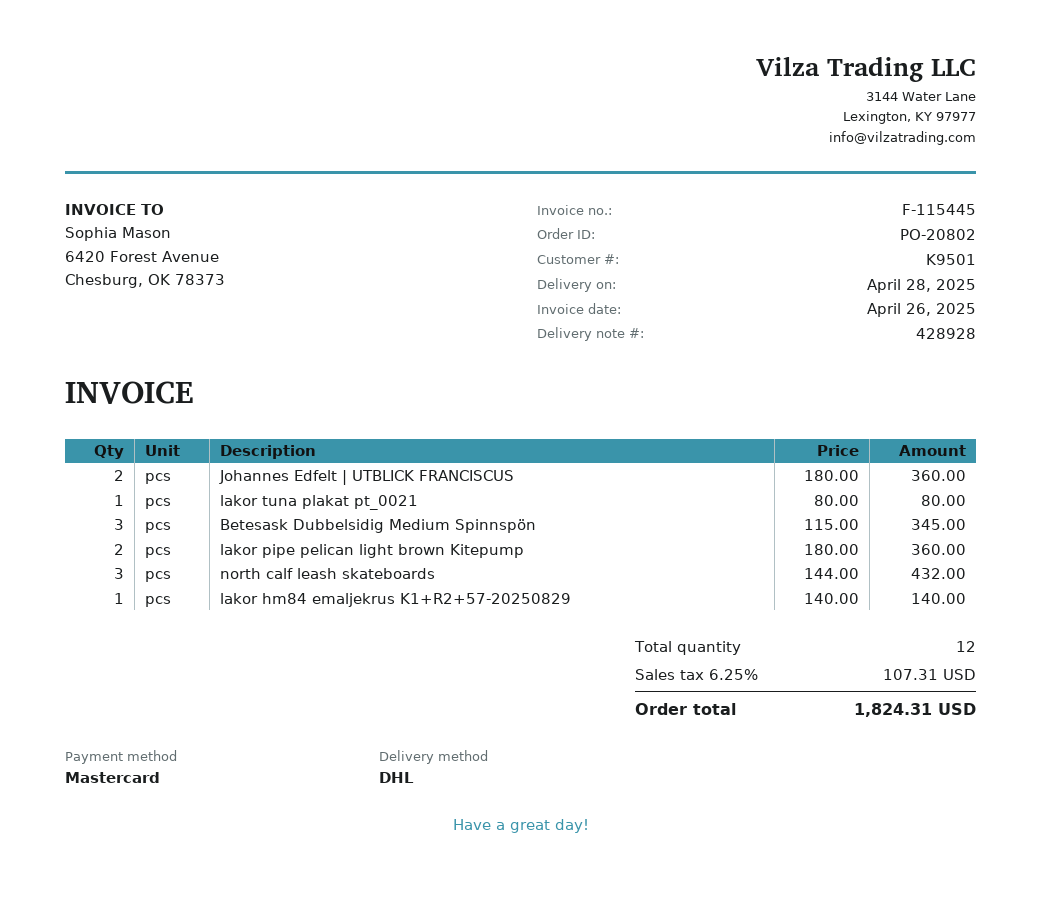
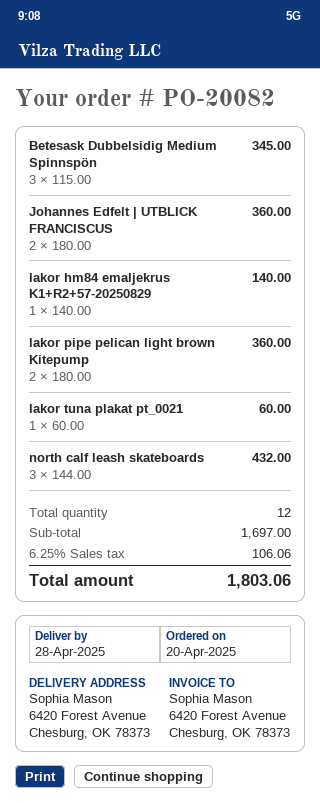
order number: PO-20802 -> PO-20082
lakor tuna plakat pt_0021: 1 x 80.00 = 80.00 -> 1 x 60.00 = 60.00
tax: 6.25% = 107.31 -> 6.25% = 106.06
total: 1824.31 -> 1803.06

